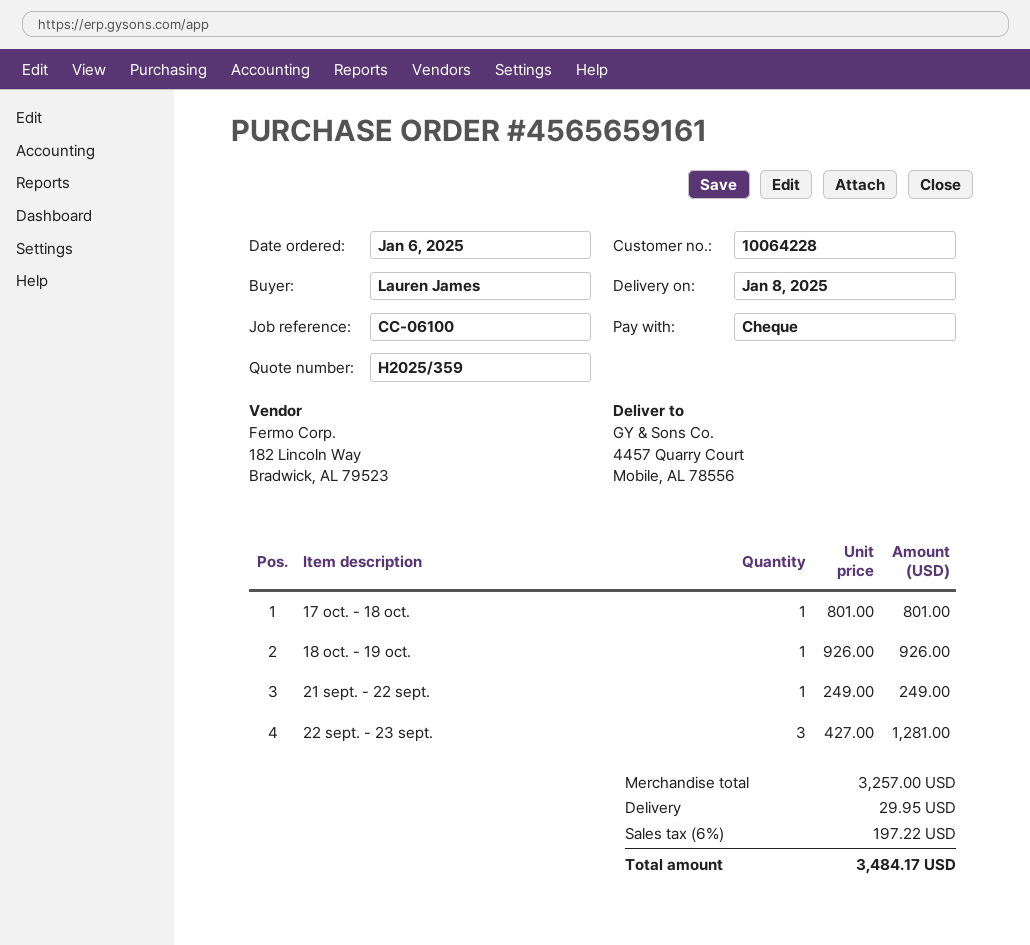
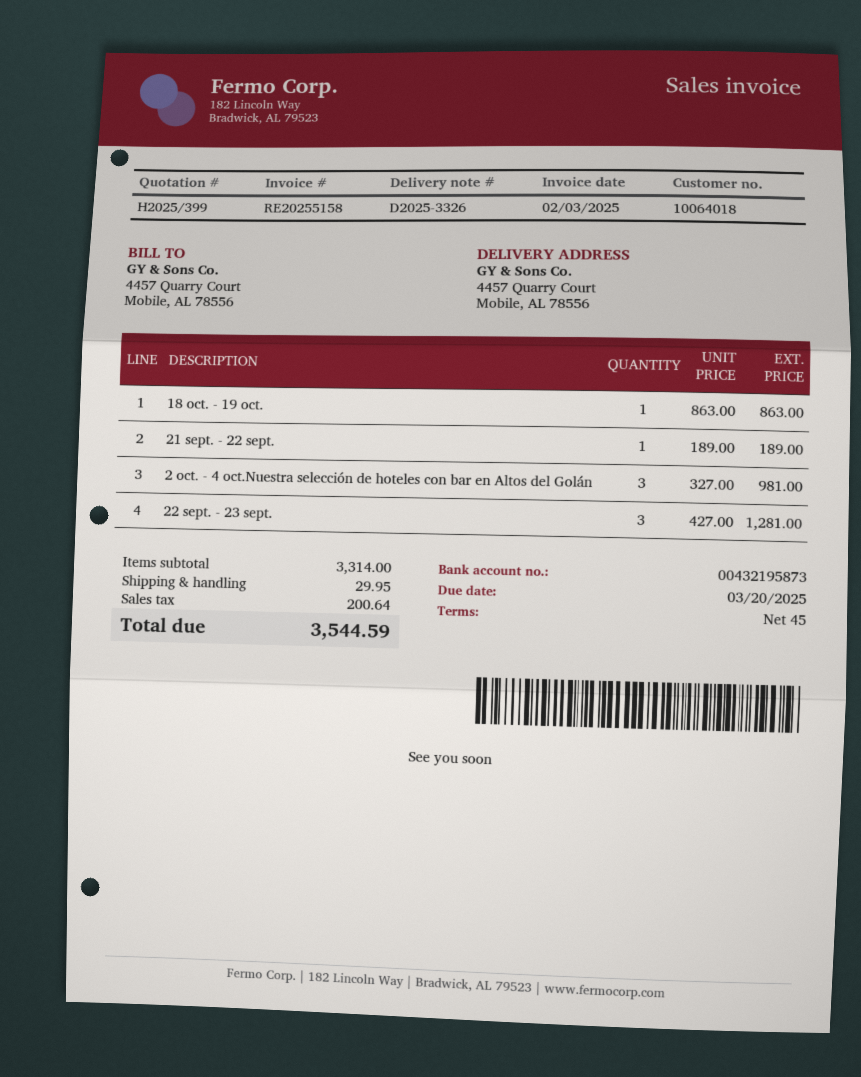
quote number: H2025/359 -> H2025/399
customer number: 10064228 -> 10064018
17 oct. - 18 oct.: 1 x 801.00 = 801.00 -> none
18 oct. - 19 oct.: 1 x 926.00 = 926.00 -> 1 x 863.00 = 863.00
21 sept. - 22 sept.: 1 x 249.00 = 249.00 -> 1 x 189.00 = 189.00
2 oct. - 4 oct.Nuestra selección de hoteles con bar en Altos del Golán: none -> 3 x 327.00 = 981.00
subtotal: 3257.00 -> 3314.00
tax: 197.22 -> 200.64
total: 3484.17 -> 3544.59

